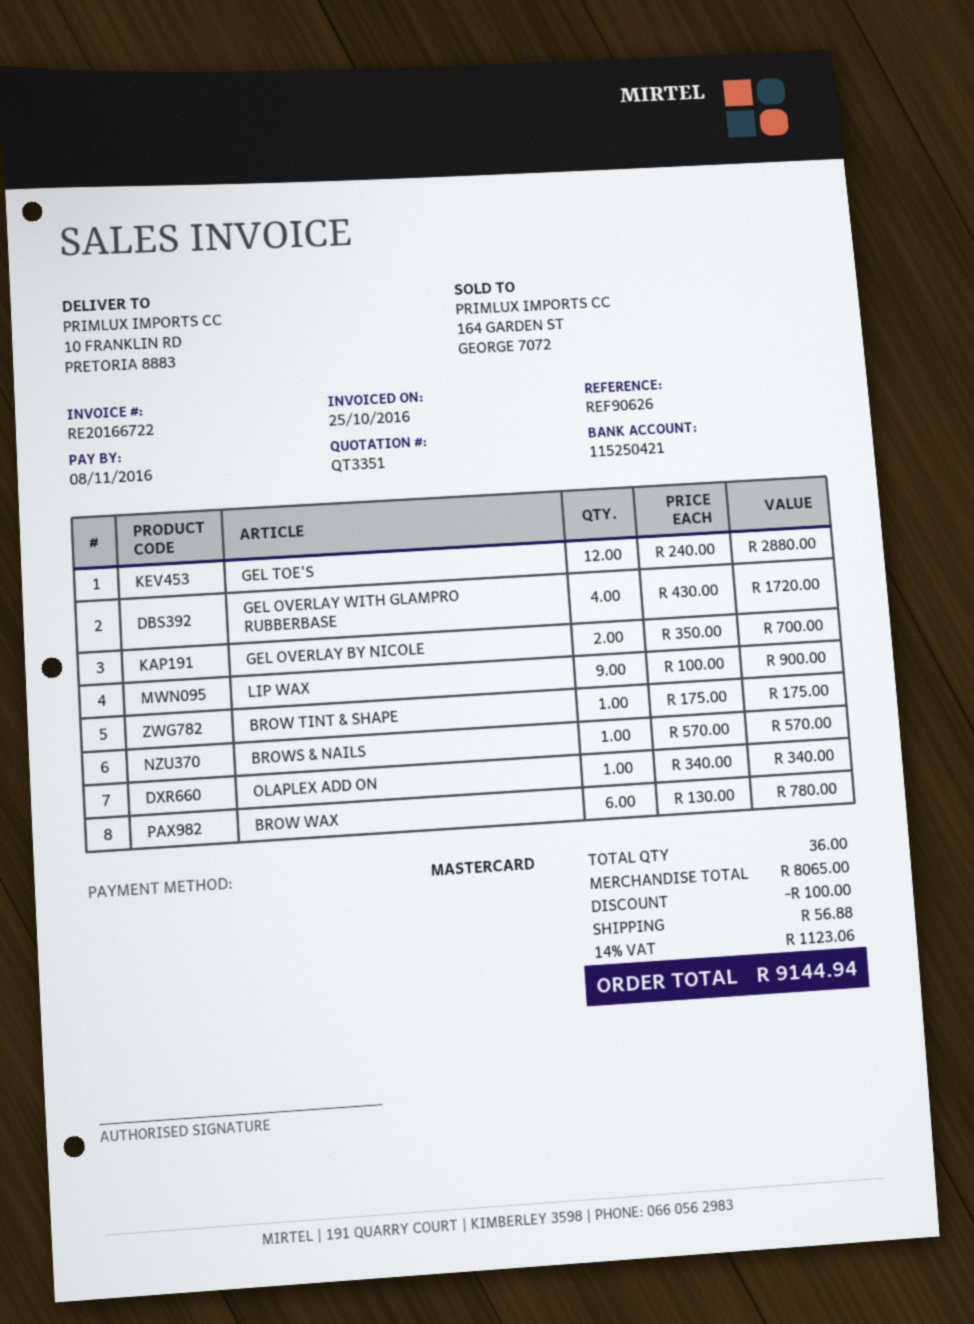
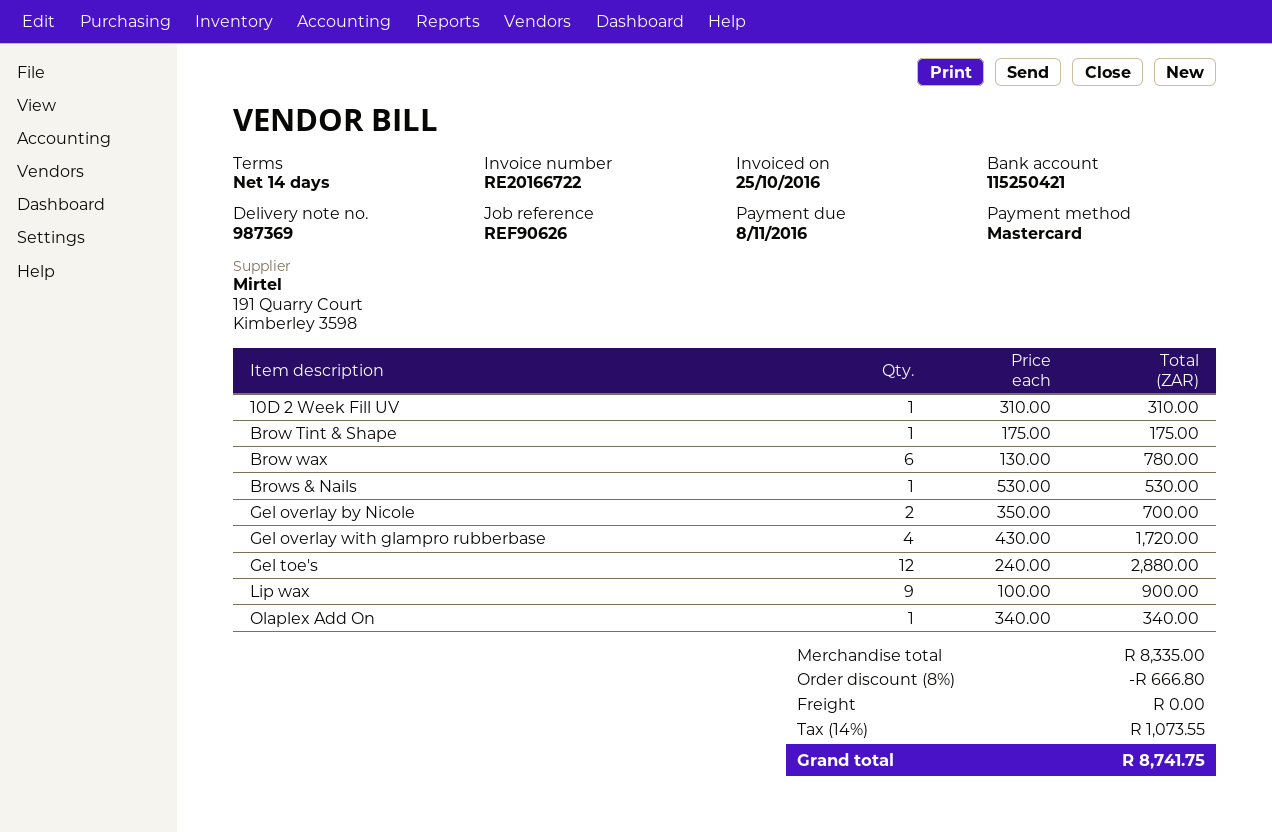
BROWS & NAILS: 1 x 570.00 = 570.00 -> 1 x 530.00 = 530.00
10D 2 Week Fill UV: none -> 1 x 310.00 = 310.00
subtotal: 8065.00 -> 8335.00
discount: 100.00 -> 666.80
shipping: 56.88 -> 0.00
tax: 14% = 1123.06 -> 14% = 1073.55
total: 9144.94 -> 8741.75

